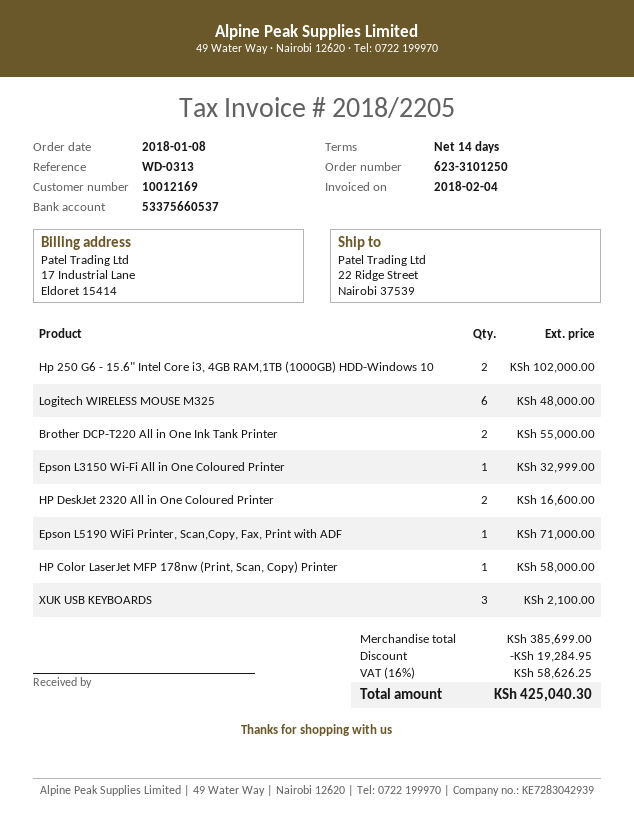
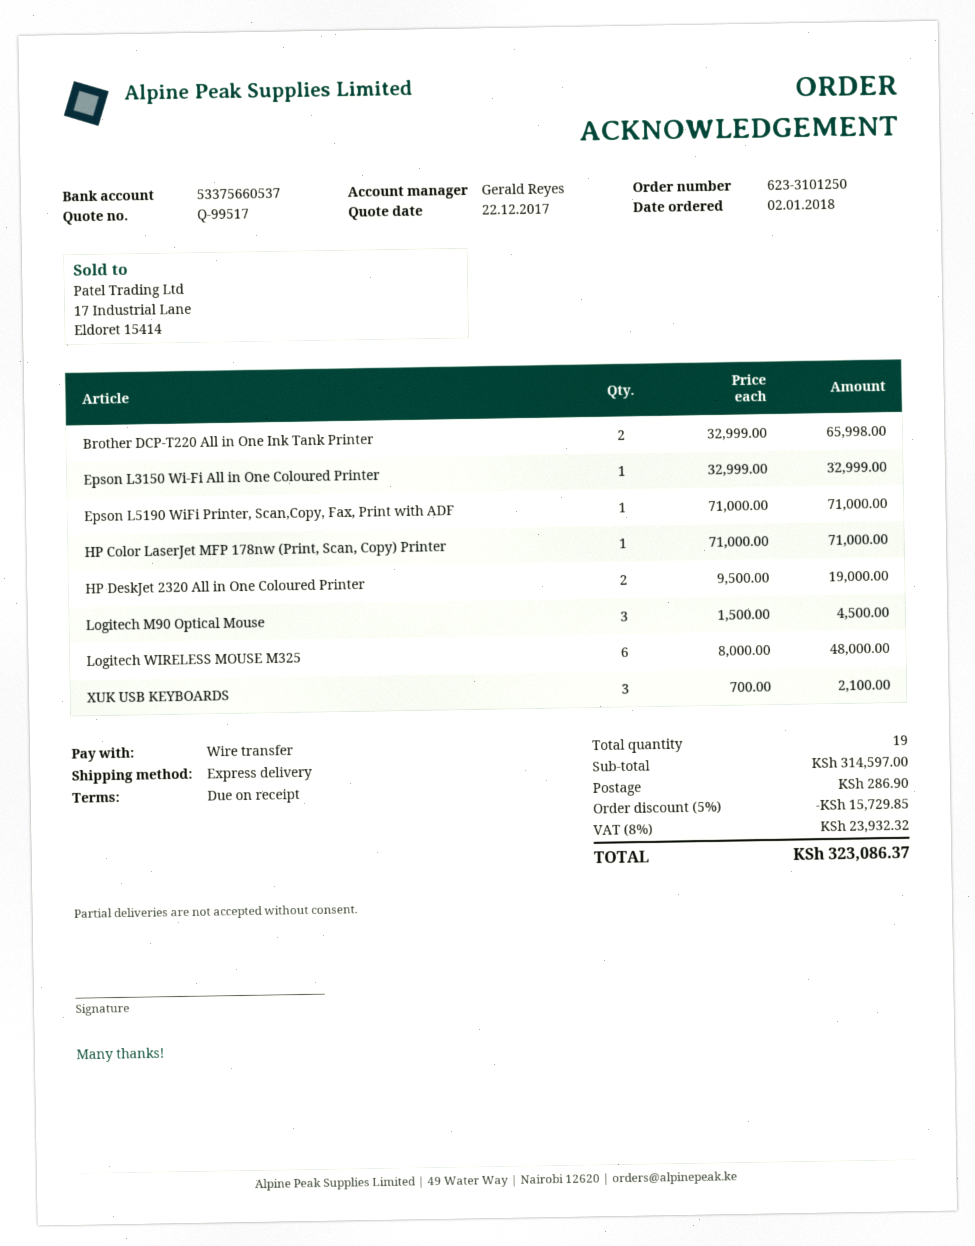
order date: 2018-01-08 -> 2018-01-02
payment terms: 14 days -> on receipt
Hp 250 G6 - 15.6" Intel Core i3, 4GB RAM,1TB (1000GB) HDD-Windows 10: 2 for 102000.00 -> none
Brother DCP-T220 All in One Ink Tank Printer: 2 for 55000.00 -> 2 for 65998.00
HP DeskJet 2320 All in One Coloured Printer: 2 for 16600.00 -> 2 for 19000.00
HP Color LaserJet MFP 178nw (Print, Scan, Copy) Printer: 1 for 58000.00 -> 1 for 71000.00
Logitech M90 Optical Mouse: none -> 3 for 4500.00
subtotal: 385699.00 -> 314597.00
discount: 19284.95 -> 15729.85
shipping: none -> 286.90
tax: 16% = 58626.25 -> 8% = 23932.32
total: 425040.30 -> 323086.37

